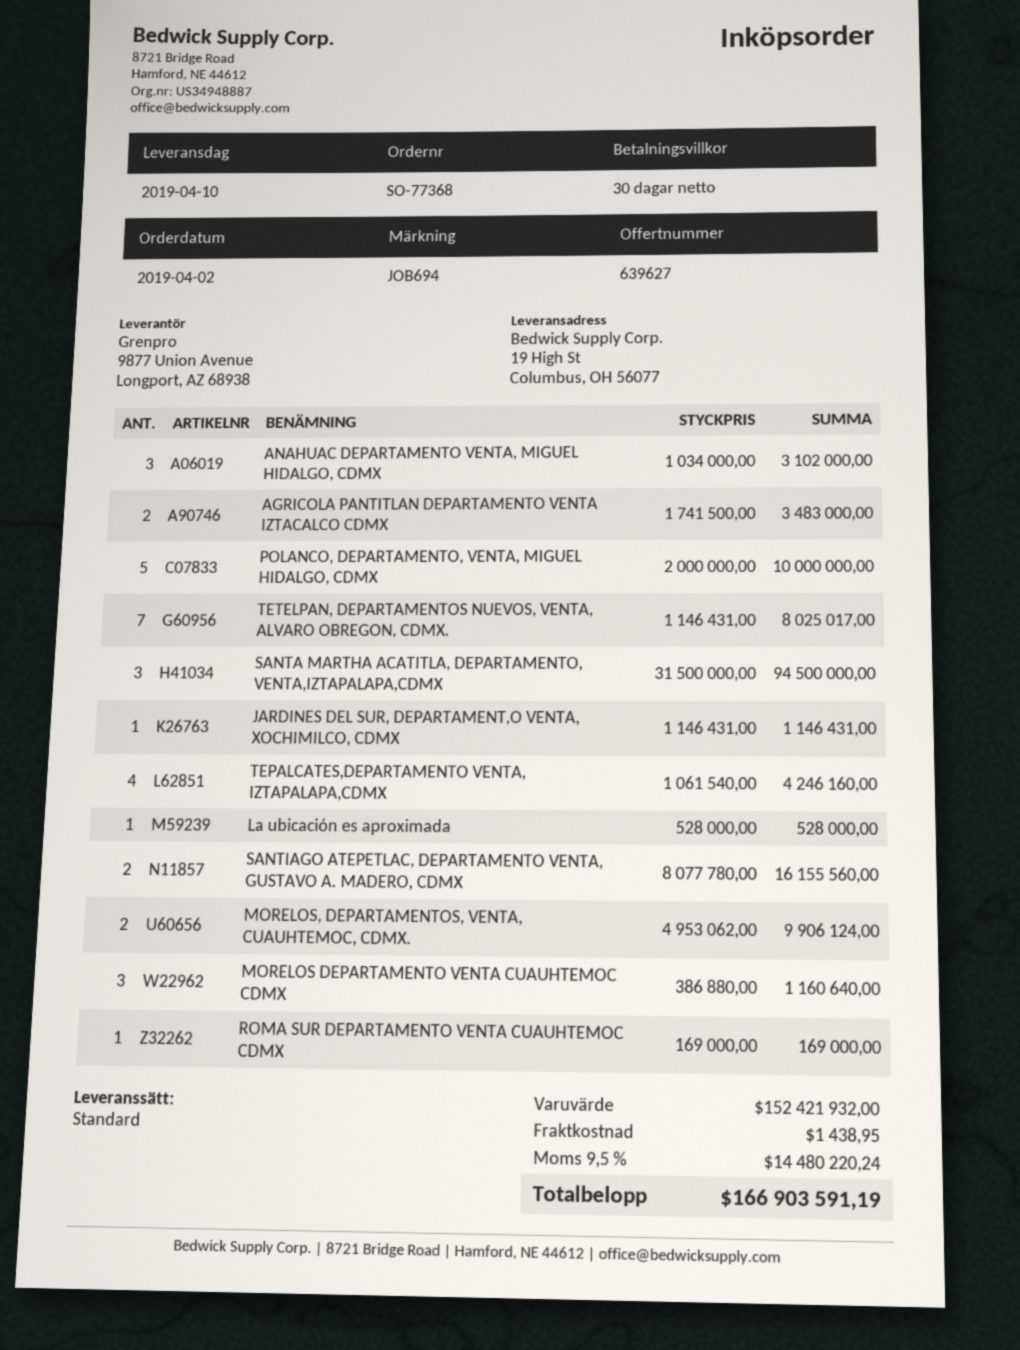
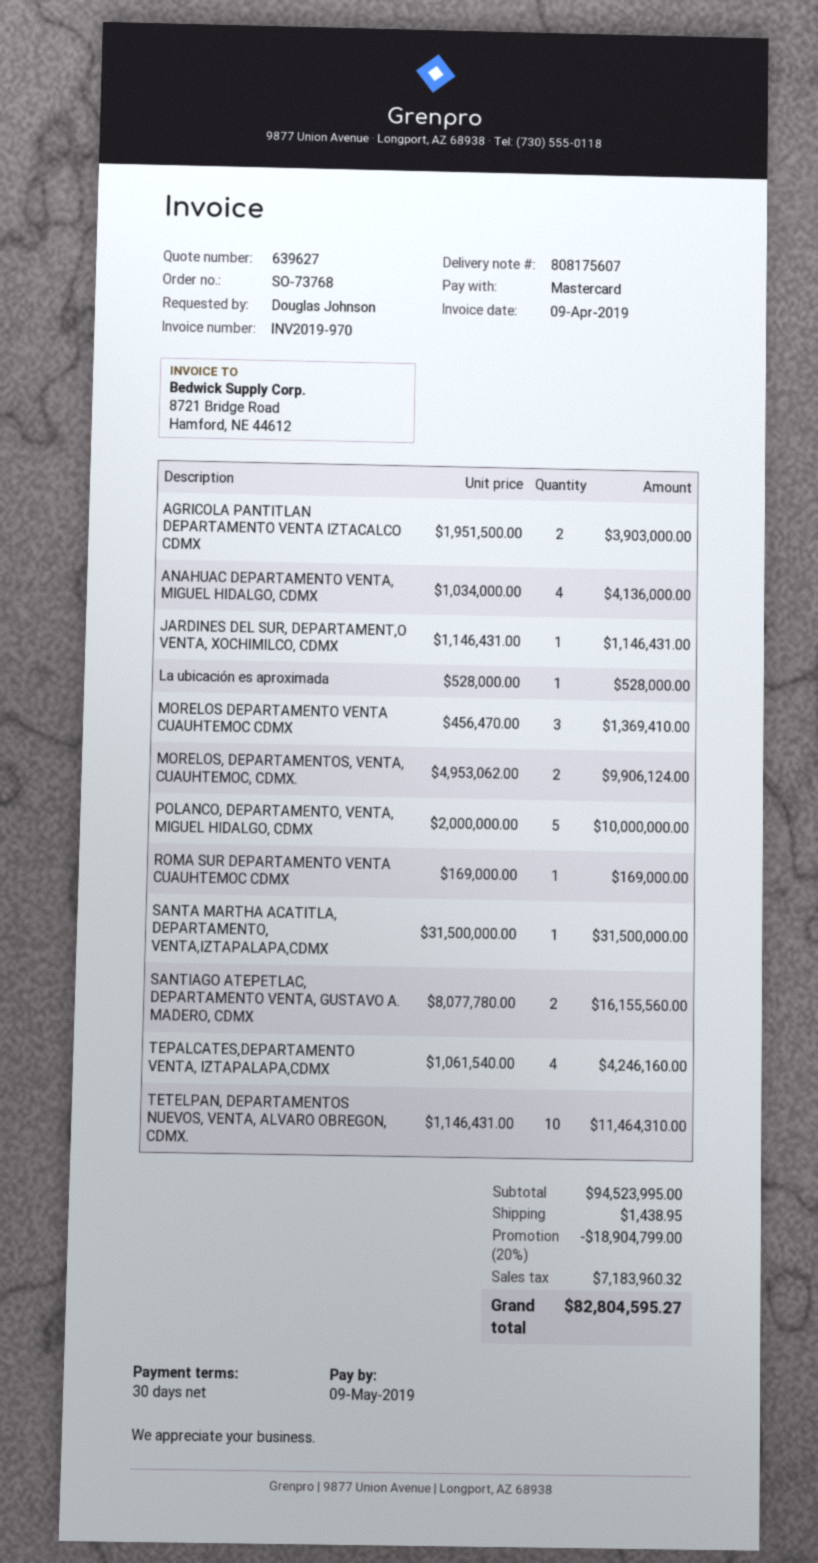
order number: SO-77368 -> SO-73768
ANAHUAC DEPARTAMENTO VENTA, MIGUEL HIDALGO, CDMX: 3 x 1034000.00 = 3102000.00 -> 4 x 1034000.00 = 4136000.00
AGRICOLA PANTITLAN DEPARTAMENTO VENTA IZTACALCO CDMX: 2 x 1741500.00 = 3483000.00 -> 2 x 1951500.00 = 3903000.00
TETELPAN, DEPARTAMENTOS NUEVOS, VENTA, ALVARO OBREGON, CDMX.: 7 x 1146431.00 = 8025017.00 -> 10 x 1146431.00 = 11464310.00
SANTA MARTHA ACATITLA, DEPARTAMENTO, VENTA,IZTAPALAPA,CDMX: 3 x 31500000.00 = 94500000.00 -> 1 x 31500000.00 = 31500000.00
MORELOS DEPARTAMENTO VENTA CUAUHTEMOC CDMX: 3 x 386880.00 = 1160640.00 -> 3 x 456470.00 = 1369410.00
subtotal: 152421932.00 -> 94523995.00
discount: none -> 20% = 18904799.00
tax: 14480220.24 -> 7183960.32
total: 166903591.19 -> 82804595.27

